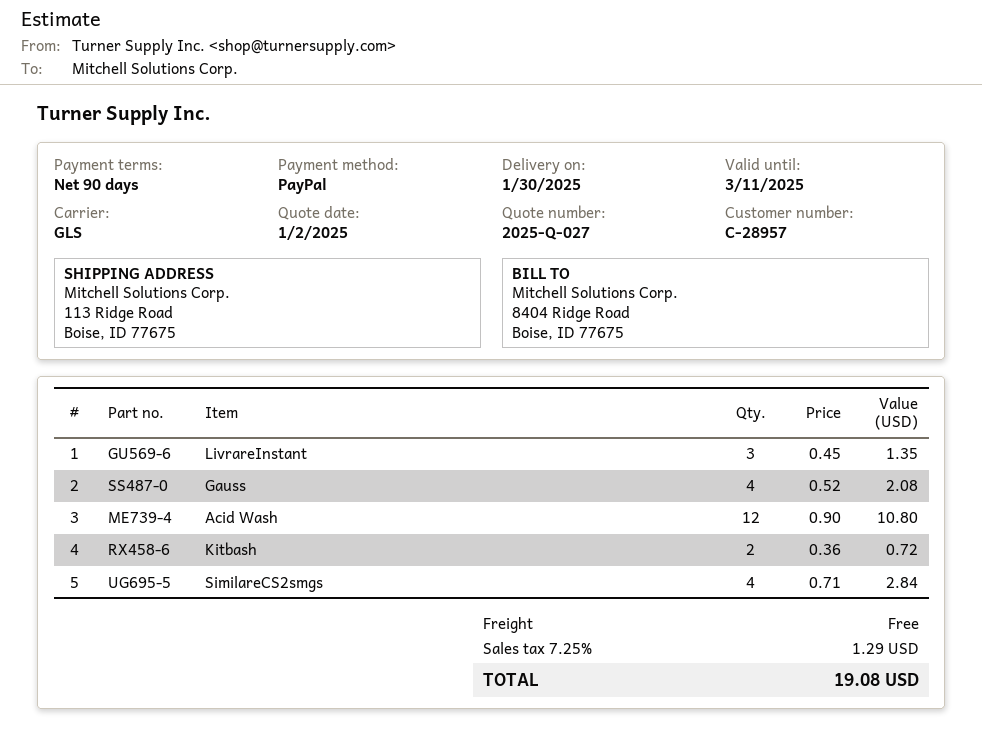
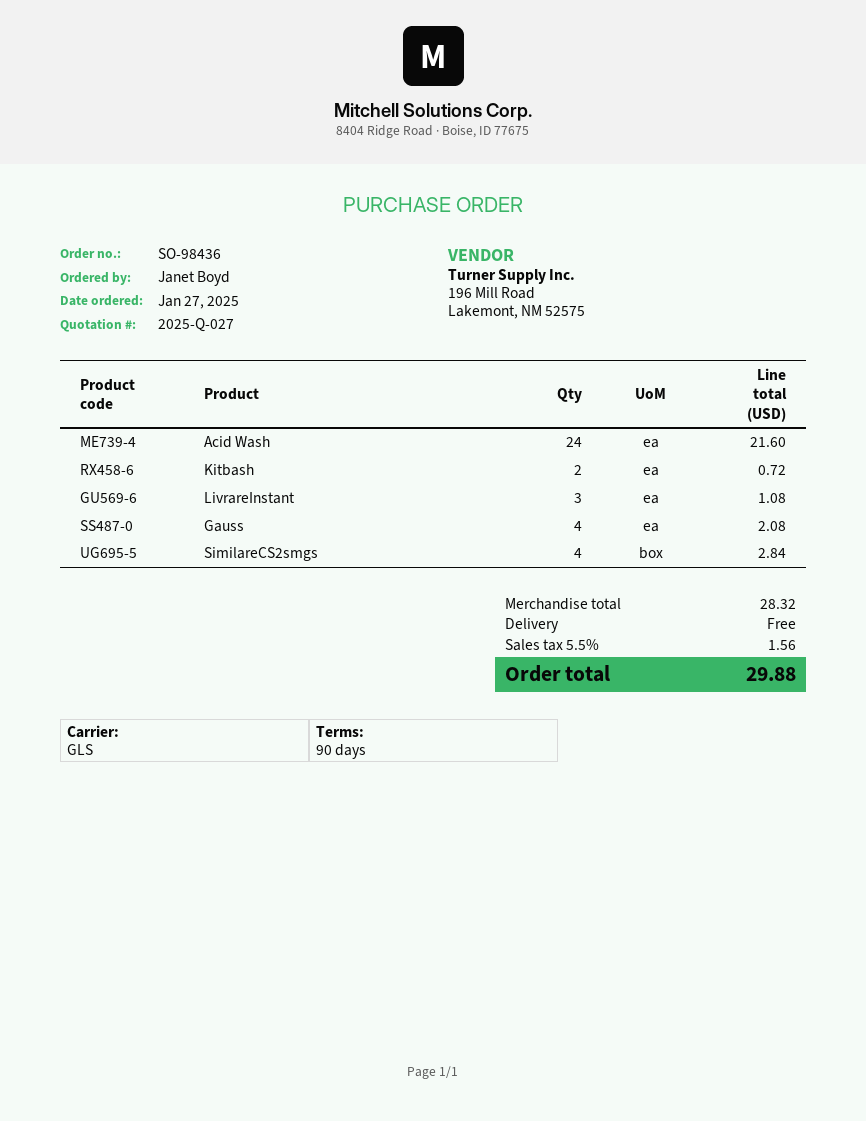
LivrareInstant: 3 for 1.35 -> 3 for 1.08
Acid Wash: 12 for 10.80 -> 24 for 21.60
tax: 7.25% = 1.29 -> 5.5% = 1.56
total: 19.08 -> 29.88

